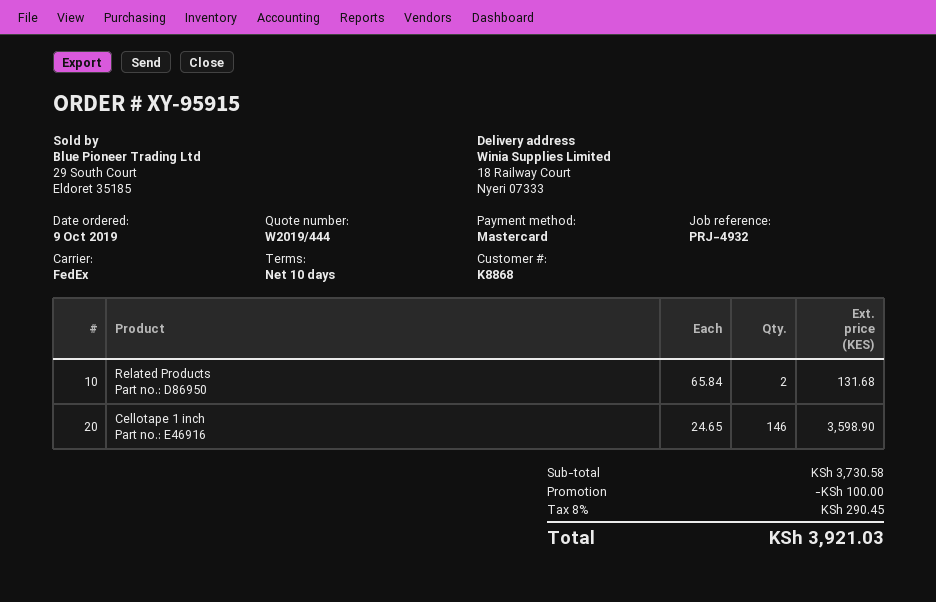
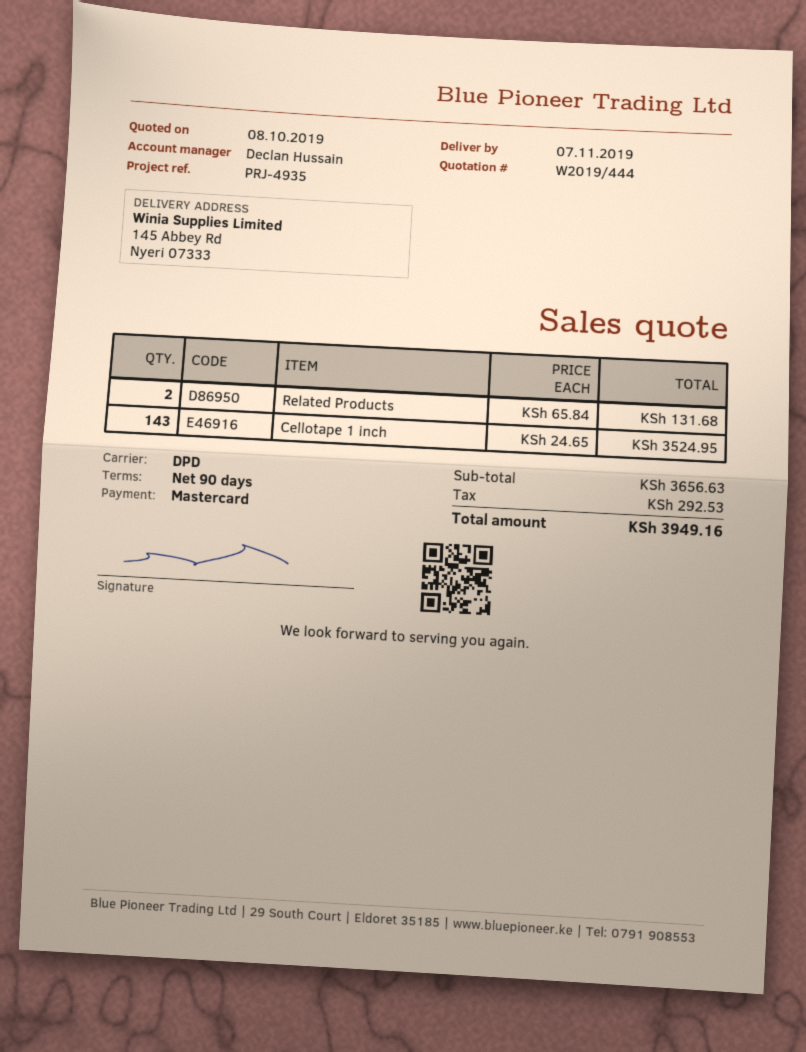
payment terms: 10 days -> 90 days
reference: PRJ-4932 -> PRJ-4935
shipping method: FedEx -> DPD
ship to: 18 Railway Court, Nyeri 07333 -> 145 Abbey Rd, Nyeri 07333
Cellotape 1 inch: 146 x 24.65 = 3598.90 -> 143 x 24.65 = 3524.95
subtotal: 3730.58 -> 3656.63
discount: 100.00 -> none
tax: 290.45 -> 292.53
total: 3921.03 -> 3949.16

